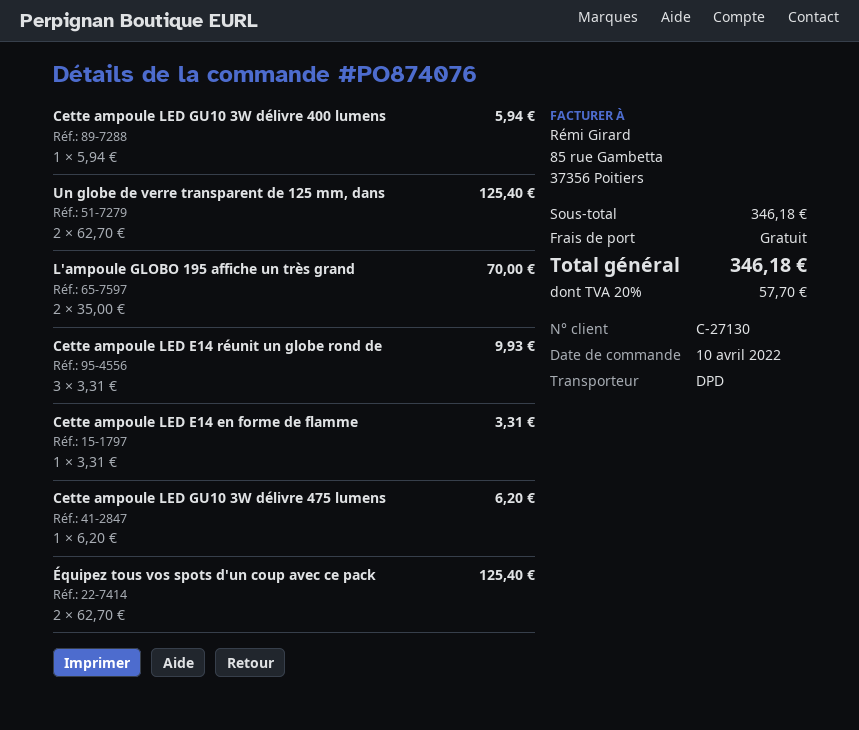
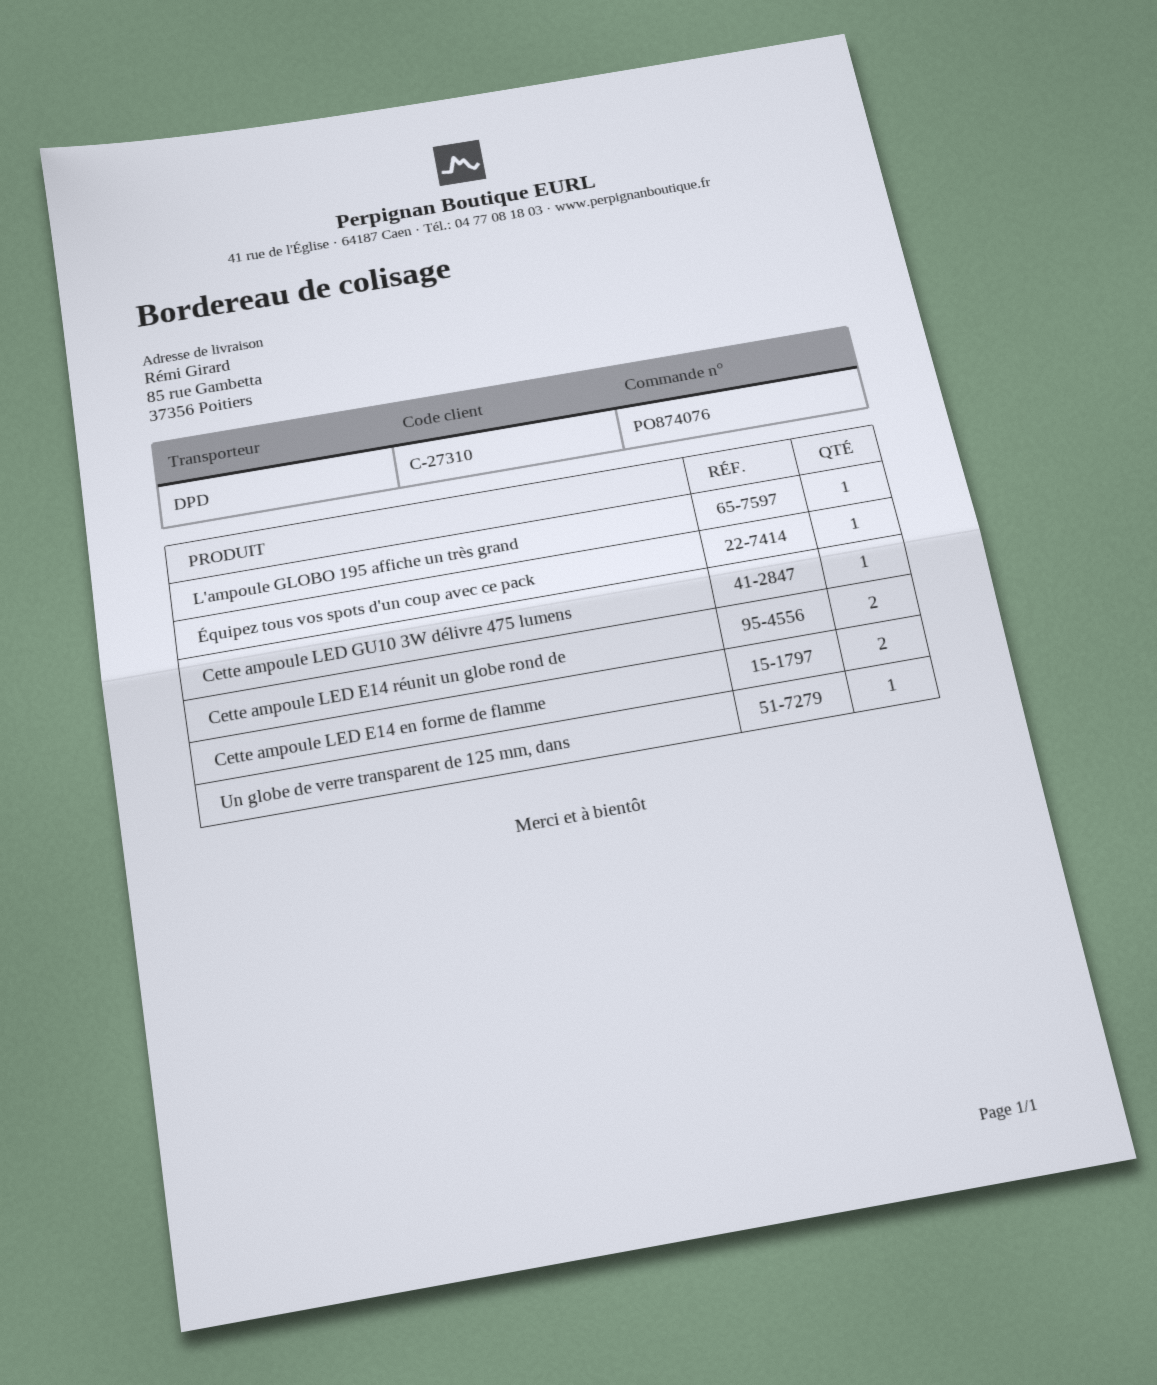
customer number: C-27130 -> C-27310
Cette ampoule LED GU10 3W délivre 400 lumens: 1 -> none
Un globe de verre transparent de 125 mm, dans: 2 -> 1
L'ampoule GLOBO 195 affiche un très grand: 2 -> 1
Cette ampoule LED E14 réunit un globe rond de: 3 -> 2
Cette ampoule LED E14 en forme de flamme: 1 -> 2
Équipez tous vos spots d'un coup avec ce pack: 2 -> 1

